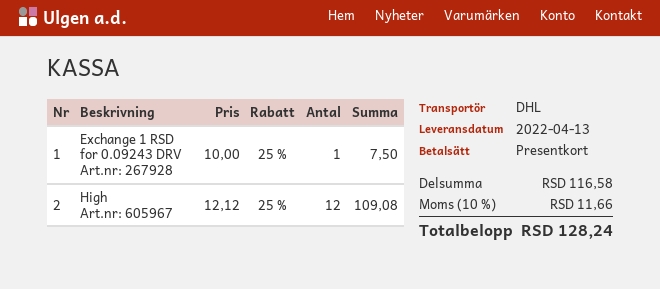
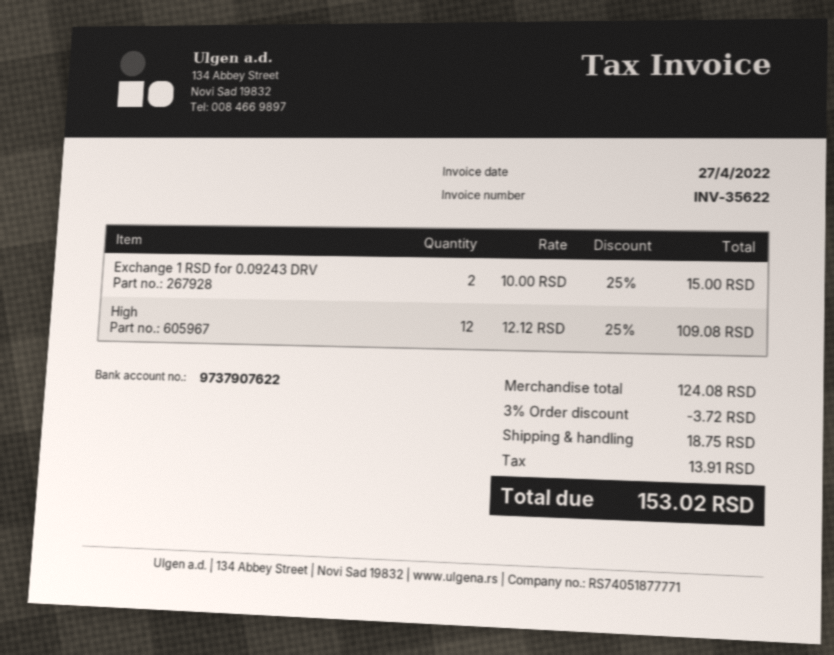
Exchange 1 RSD for 0.09243 DRV: 1 x 10.00 - 25% = 7.50 -> 2 x 10.00 - 25% = 15.00
subtotal: 116.58 -> 124.08
discount: none -> 3% = 3.72
shipping: none -> 18.75
tax: 11.66 -> 13.91
total: 128.24 -> 153.02

